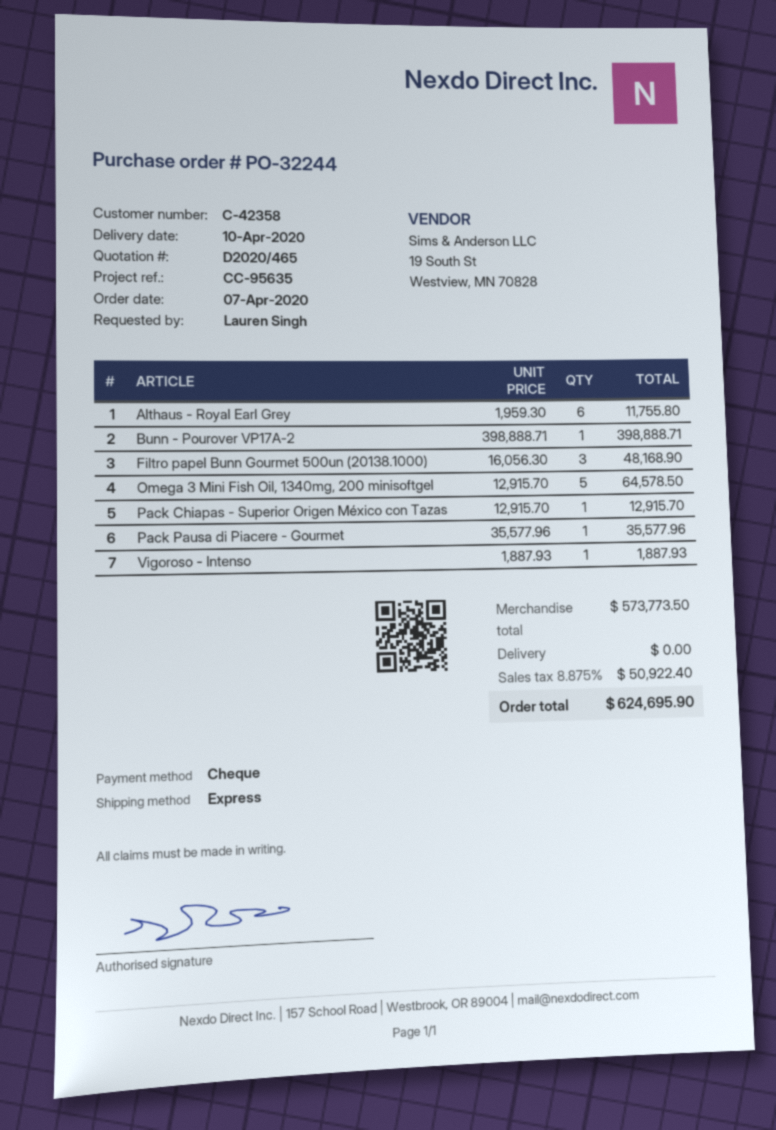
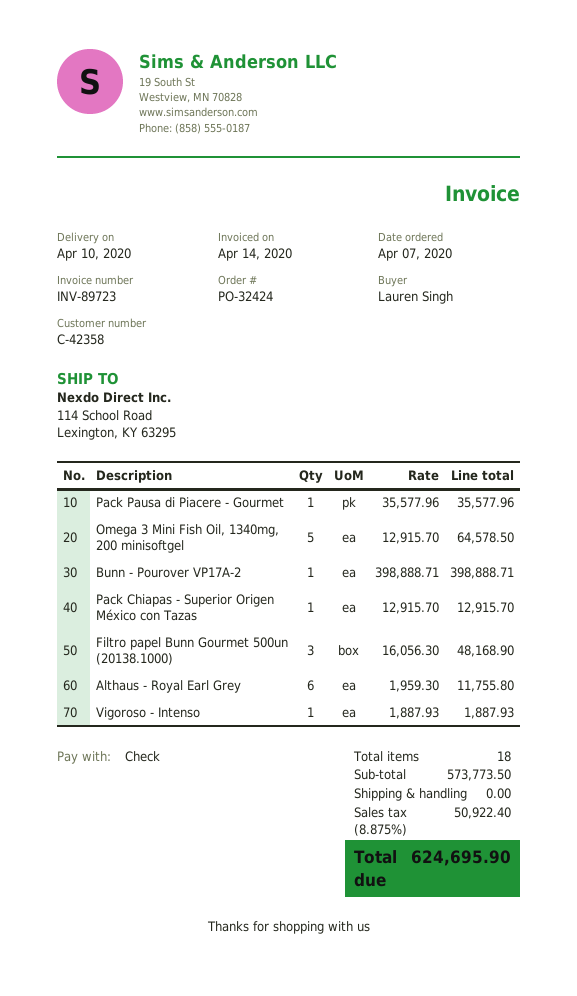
order number: PO-32244 -> PO-32424

